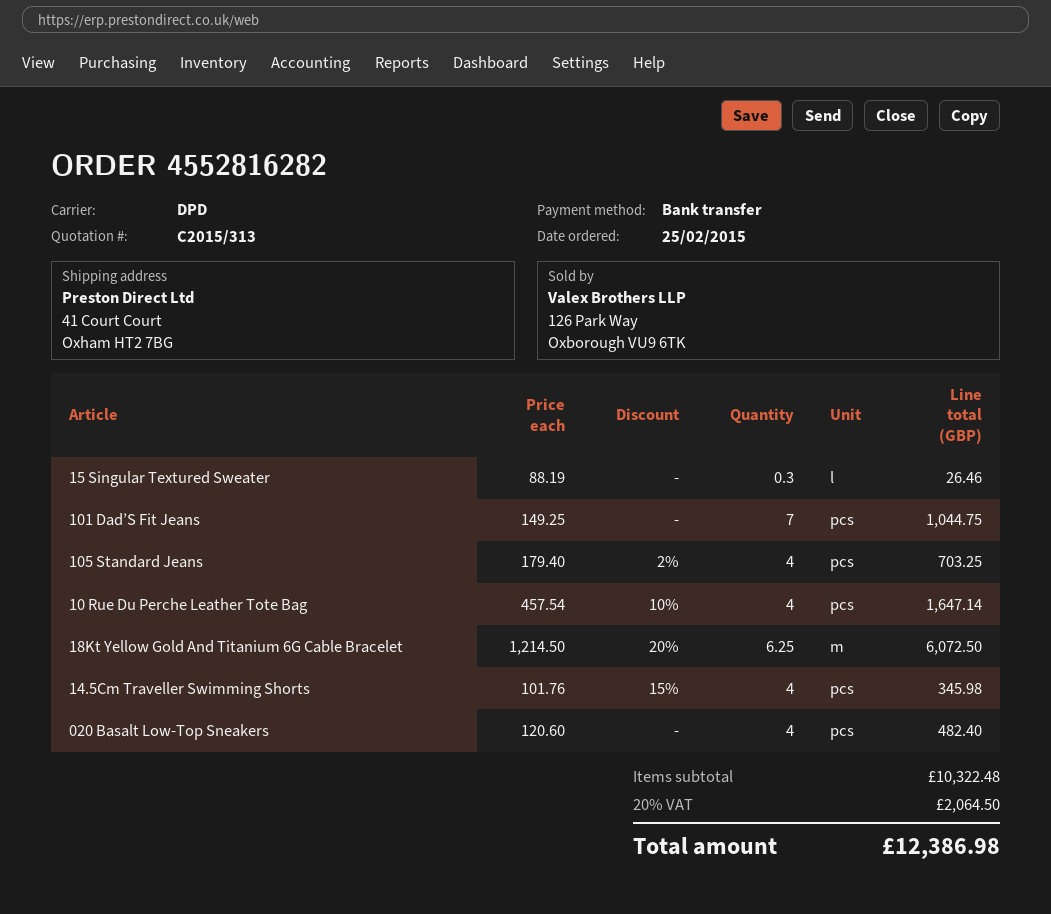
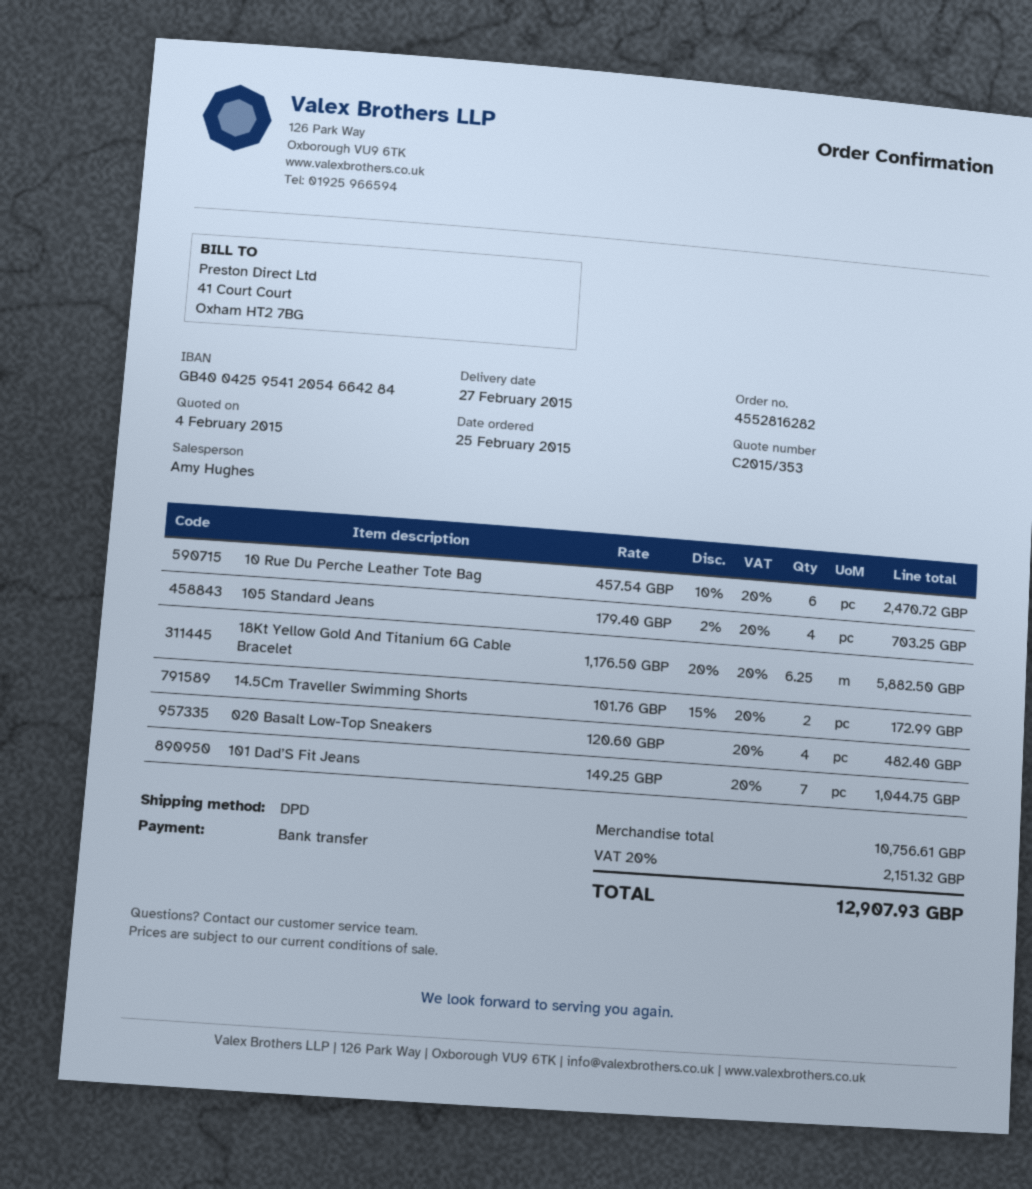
quote number: C2015/313 -> C2015/353
15 Singular Textured Sweater: 0.3 x 88.19 = 26.46 -> none
10 Rue Du Perche Leather Tote Bag: 4 x 457.54 - 10% = 1647.14 -> 6 x 457.54 - 10% = 2470.72
18Kt Yellow Gold And Titanium 6G Cable Bracelet: 6.25 x 1214.50 - 20% = 6072.50 -> 6.25 x 1176.50 - 20% = 5882.50
14.5Cm Traveller Swimming Shorts: 4 x 101.76 - 15% = 345.98 -> 2 x 101.76 - 15% = 172.99
subtotal: 10322.48 -> 10756.61
tax: 20% = 2064.50 -> 20% = 2151.32
total: 12386.98 -> 12907.93

